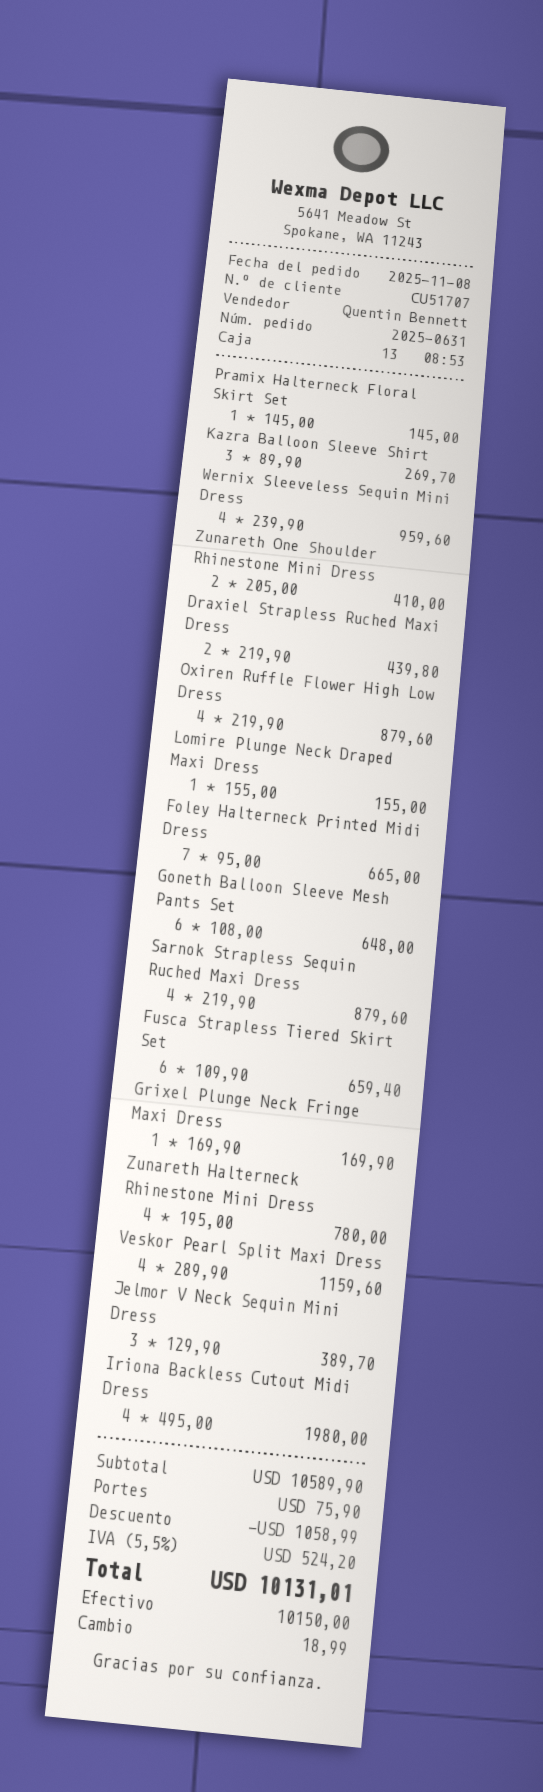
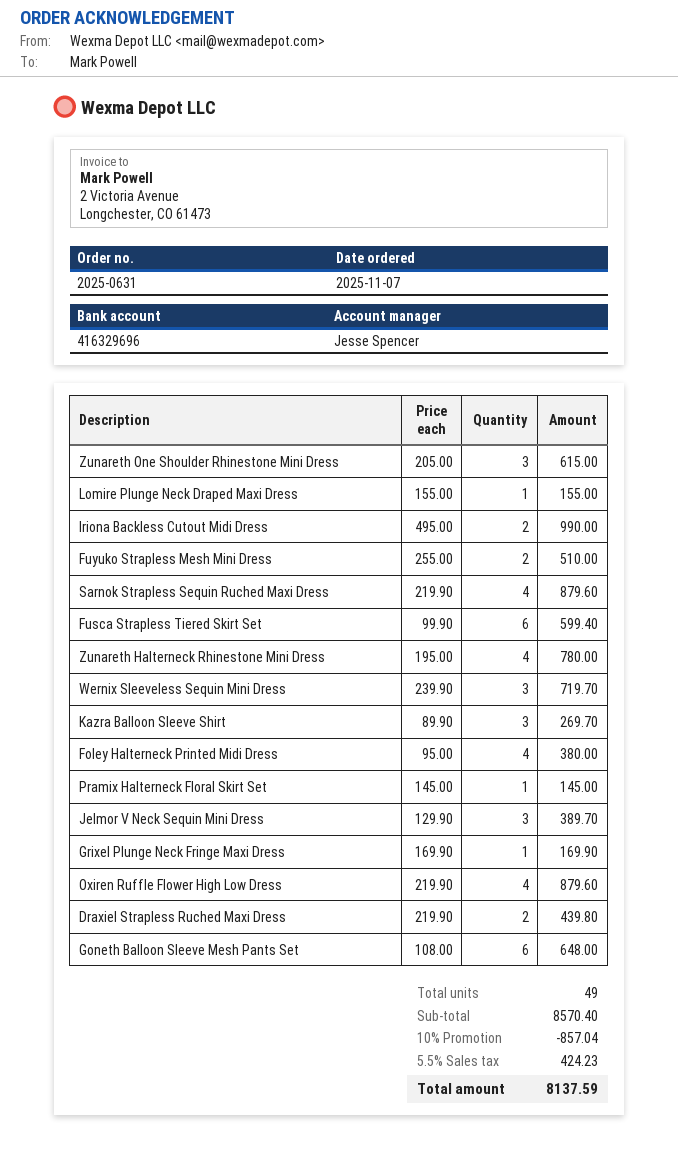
order date: 2025-11-08 -> 2025-11-07
sales rep: Quentin Bennett -> Jesse Spencer
Wernix Sleeveless Sequin Mini Dress: 4 x 239.90 = 959.60 -> 3 x 239.90 = 719.70
Zunareth One Shoulder Rhinestone Mini Dress: 2 x 205.00 = 410.00 -> 3 x 205.00 = 615.00
Foley Halterneck Printed Midi Dress: 7 x 95.00 = 665.00 -> 4 x 95.00 = 380.00
Fusca Strapless Tiered Skirt Set: 6 x 109.90 = 659.40 -> 6 x 99.90 = 599.40
Veskor Pearl Split Maxi Dress: 4 x 289.90 = 1159.60 -> none
Iriona Backless Cutout Midi Dress: 4 x 495.00 = 1980.00 -> 2 x 495.00 = 990.00
Fuyuko Strapless Mesh Mini Dress: none -> 2 x 255.00 = 510.00
subtotal: 10589.90 -> 8570.40
discount: 1058.99 -> 857.04
shipping: 75.90 -> none
tax: 5.5% = 524.20 -> 5.5% = 424.23
total: 10131.01 -> 8137.59

